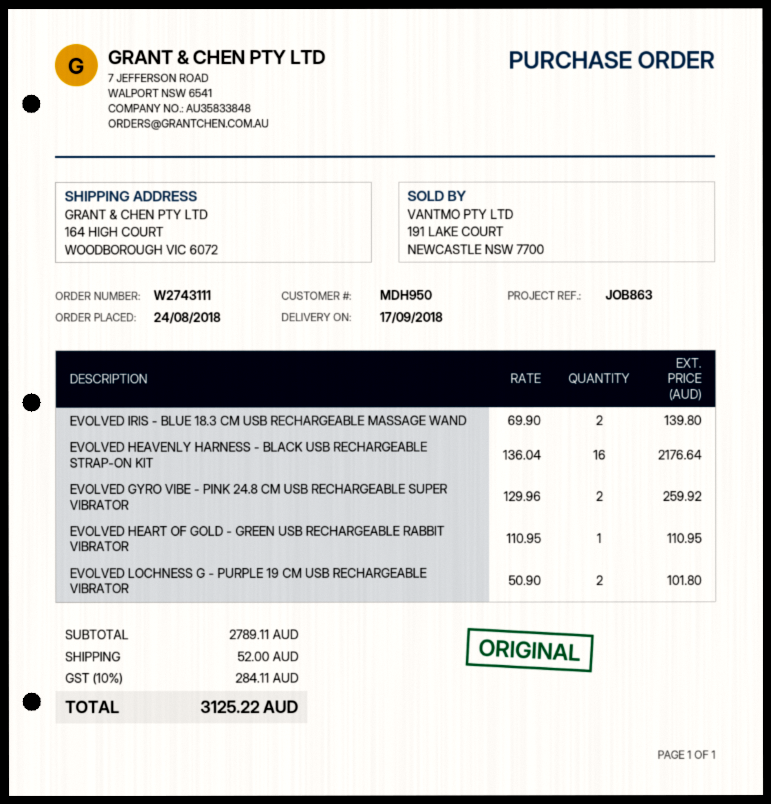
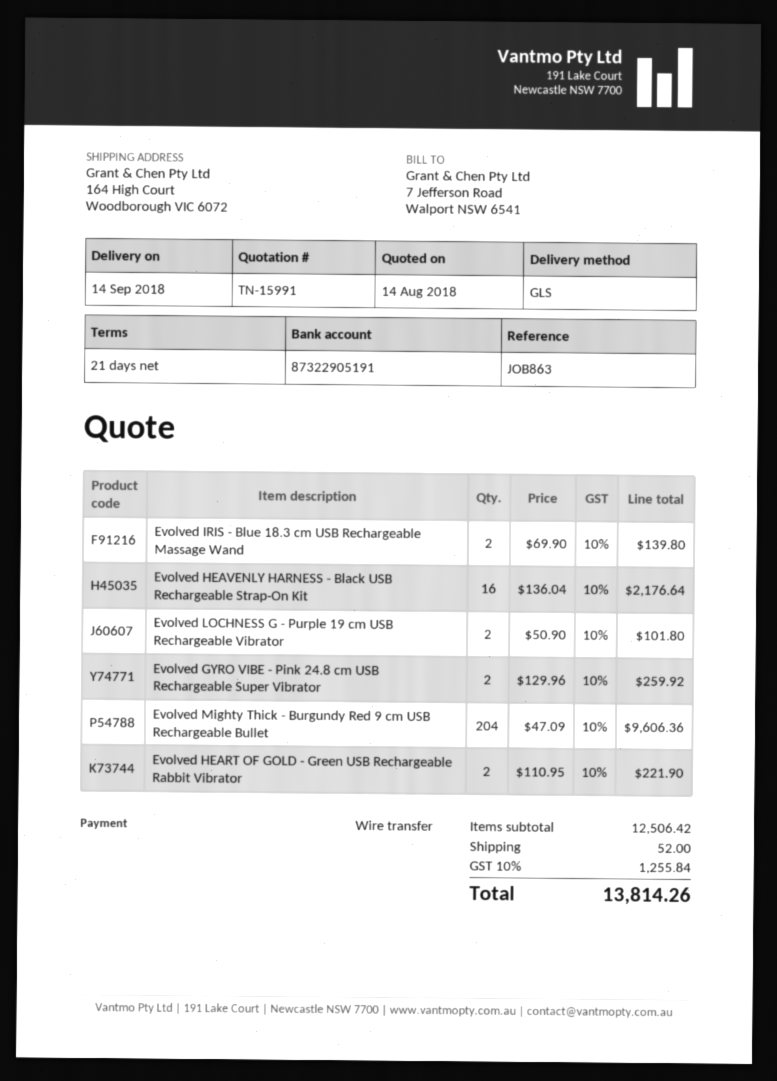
delivery date: 2018-09-17 -> 2018-09-14
EVOLVED HEART OF GOLD - GREEN USB RECHARGEABLE RABBIT VIBRATOR: 1 x 110.95 = 110.95 -> 2 x 110.95 = 221.90
Evolved Mighty Thick - Burgundy Red 9 cm USB Rechargeable Bullet: none -> 204 x 47.09 = 9606.36
subtotal: 2789.11 -> 12506.42
tax: 10% = 284.11 -> 10% = 1255.84
total: 3125.22 -> 13814.26

